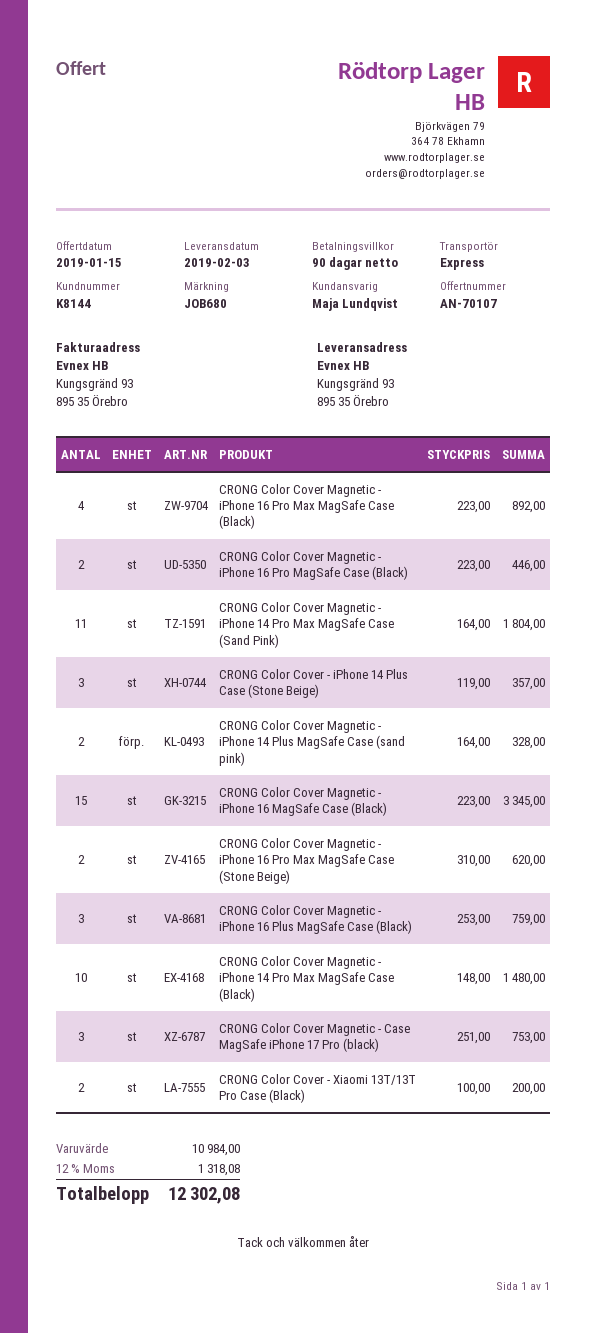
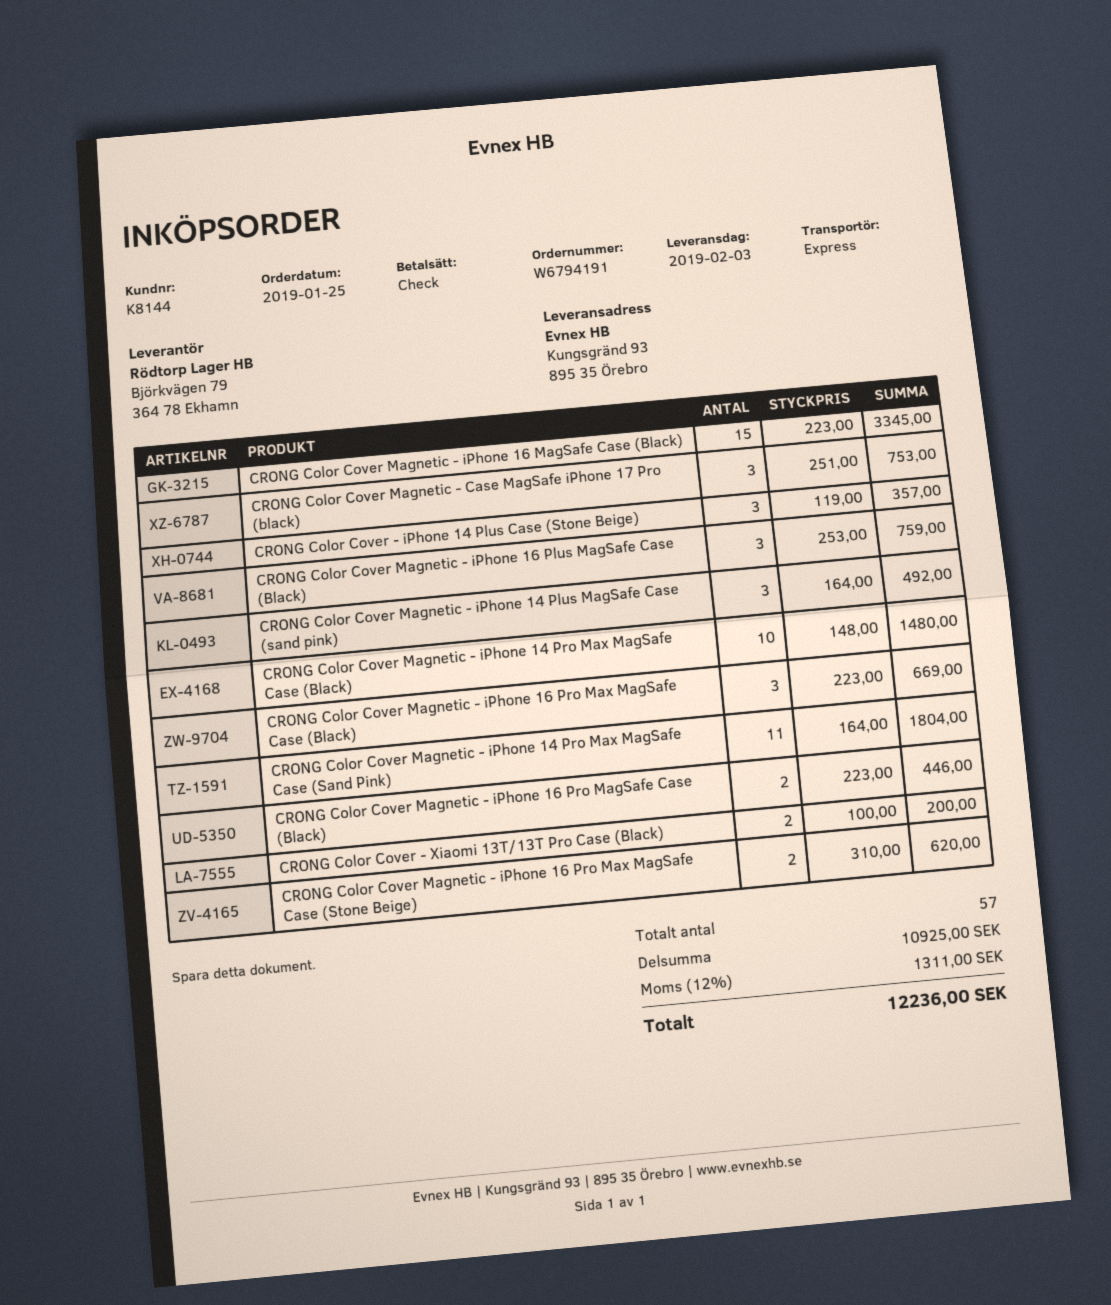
CRONG Color Cover Magnetic - iPhone 16 Pro Max MagSafe Case (Black): 4 x 223.00 = 892.00 -> 3 x 223.00 = 669.00
CRONG Color Cover Magnetic - iPhone 14 Plus MagSafe Case (sand pink): 2 x 164.00 = 328.00 -> 3 x 164.00 = 492.00
subtotal: 10984.00 -> 10925.00
tax: 12% = 1318.08 -> 12% = 1311.00
total: 12302.08 -> 12236.00

